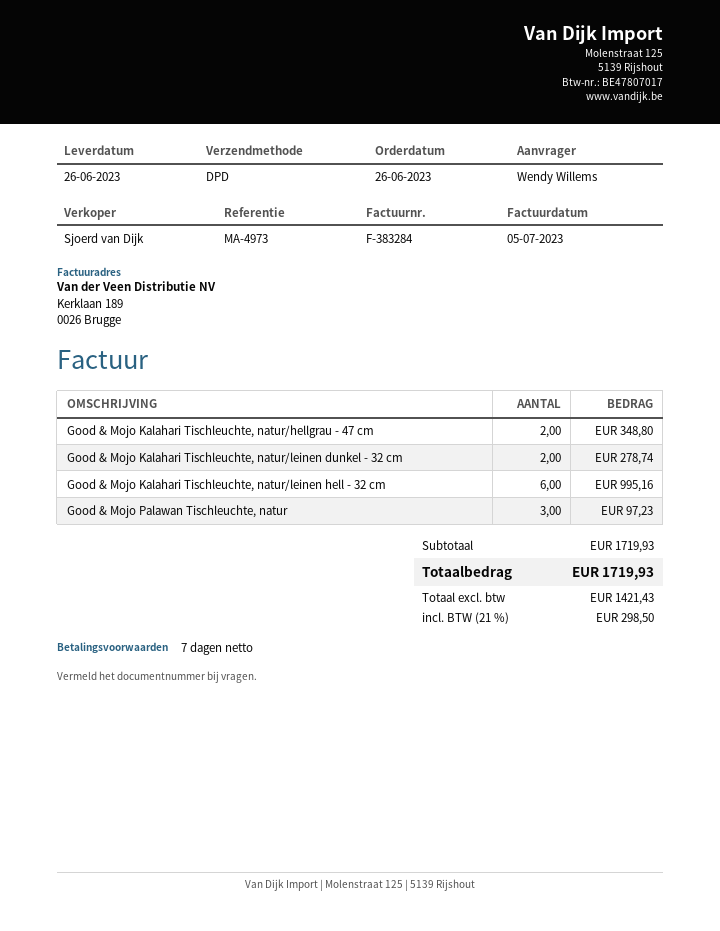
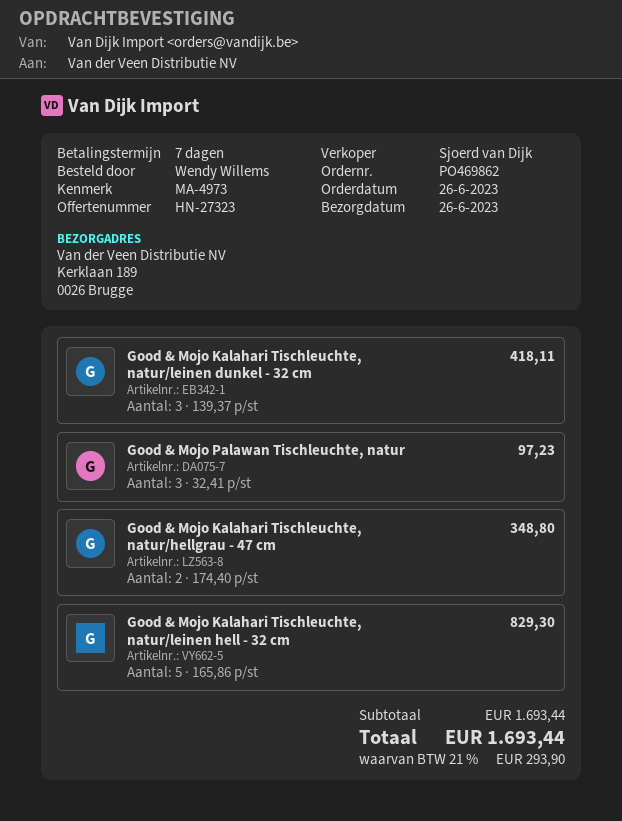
Good & Mojo Kalahari Tischleuchte, natur/leinen dunkel - 32 cm: 2 for 278.74 -> 3 for 418.11
Good & Mojo Kalahari Tischleuchte, natur/leinen hell - 32 cm: 6 for 995.16 -> 5 for 829.30
subtotal: 1719.93 -> 1693.44
tax: 21% = 298.50 -> 21% = 293.90
total: 1719.93 -> 1693.44

